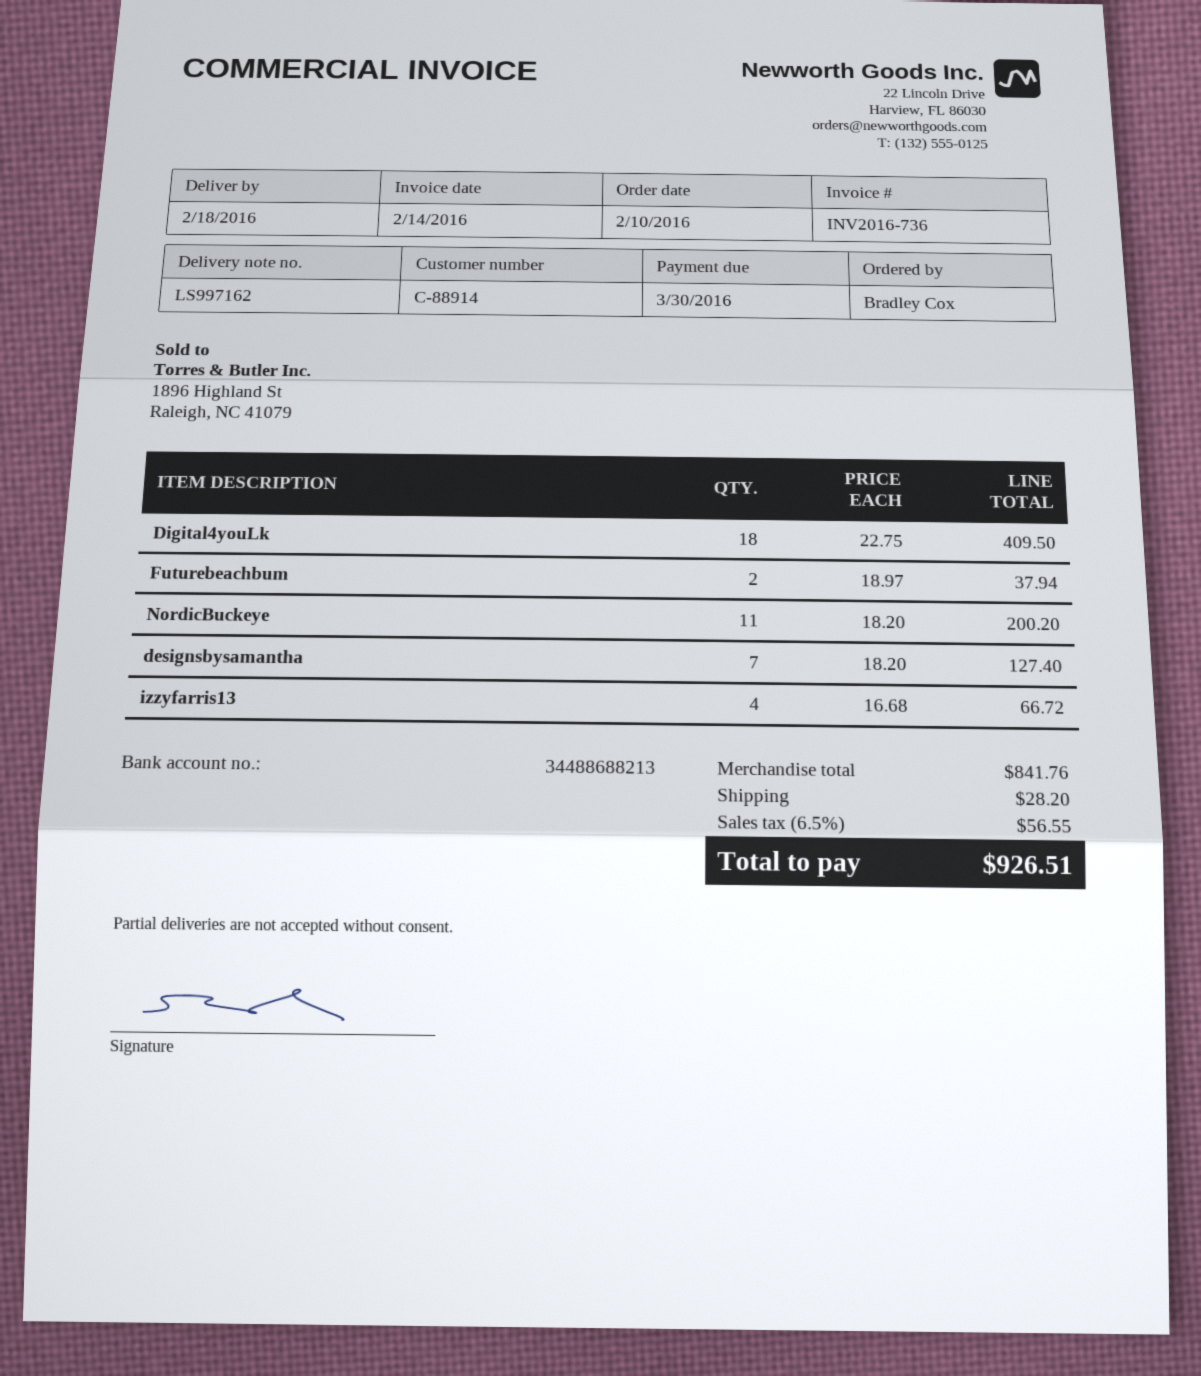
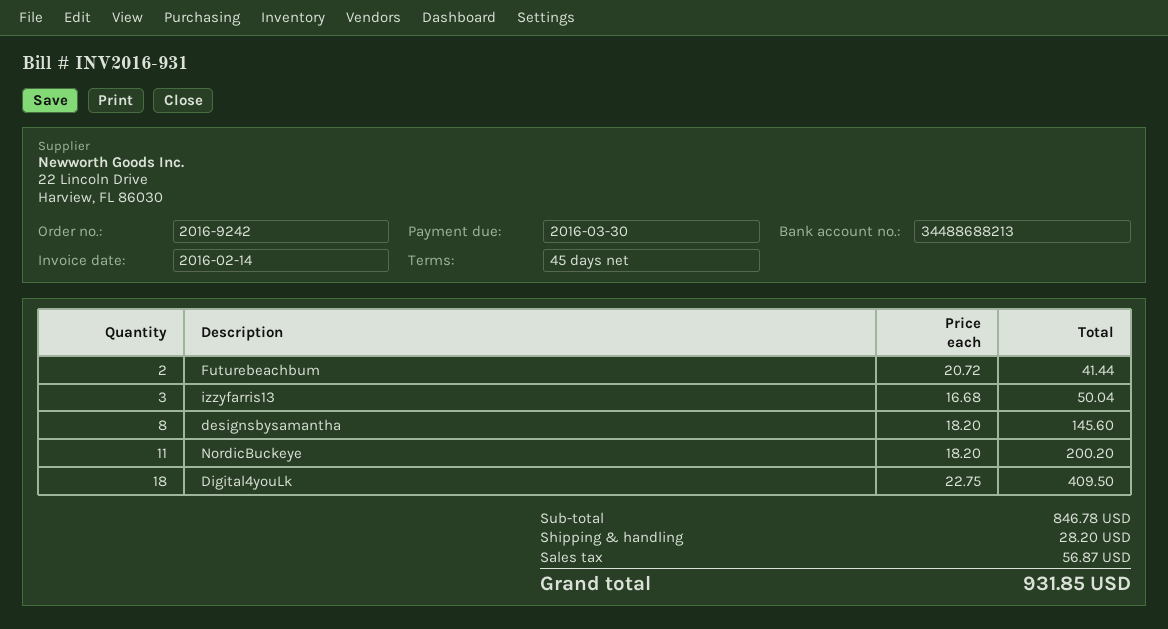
invoice number: INV2016-736 -> INV2016-931
Futurebeachbum: 2 x 18.97 = 37.94 -> 2 x 20.72 = 41.44
designsbysamantha: 7 x 18.20 = 127.40 -> 8 x 18.20 = 145.60
izzyfarris13: 4 x 16.68 = 66.72 -> 3 x 16.68 = 50.04
subtotal: 841.76 -> 846.78
tax: 56.55 -> 56.87
total: 926.51 -> 931.85

